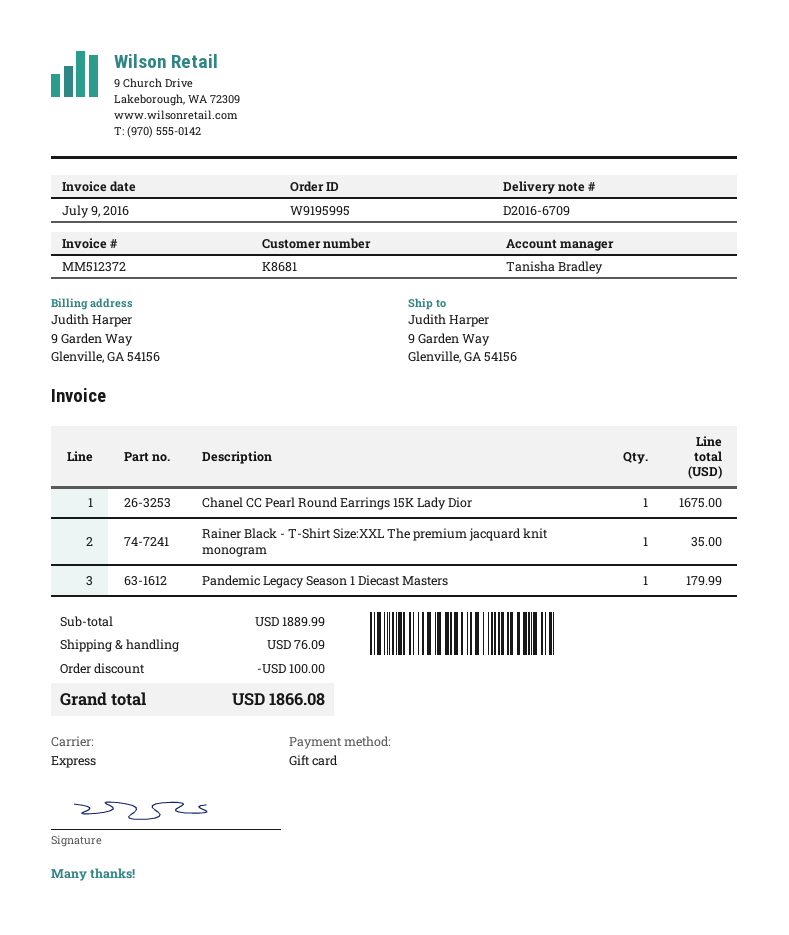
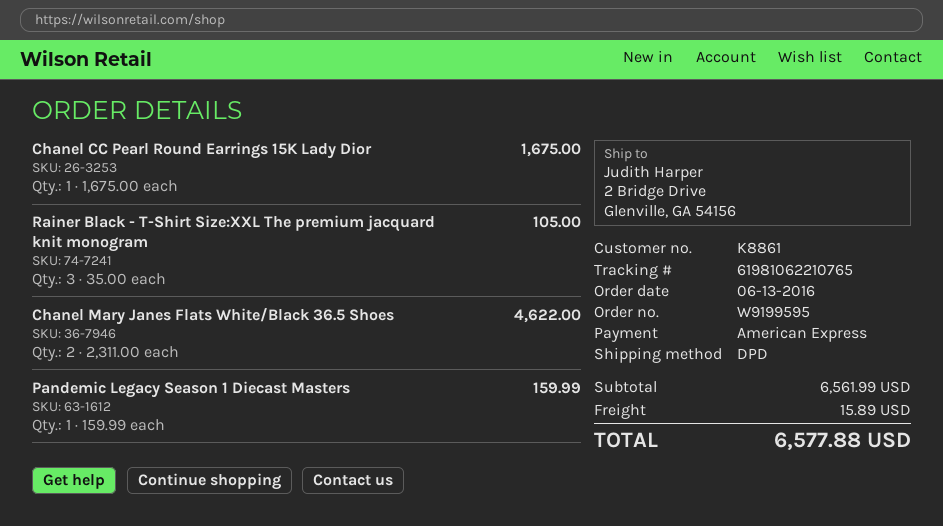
order number: W9195995 -> W9199595
customer number: K8681 -> K8861
payment method: gift card -> American Express
shipping method: express -> DPD
ship to: 9 Garden Way, Glenville, GA 54156 -> 2 Bridge Drive, Glenville, GA 54156
Rainer Black - T-Shirt Size:XXL The premium jacquard knit monogram: 1 for 35.00 -> 3 for 105.00
Pandemic Legacy Season 1 Diecast Masters: 1 for 179.99 -> 1 for 159.99
Chanel Mary Janes Flats White/Black 36.5 Shoes: none -> 2 for 4622.00
subtotal: 1889.99 -> 6561.99
discount: 100.00 -> none
shipping: 76.09 -> 15.89
total: 1866.08 -> 6577.88

